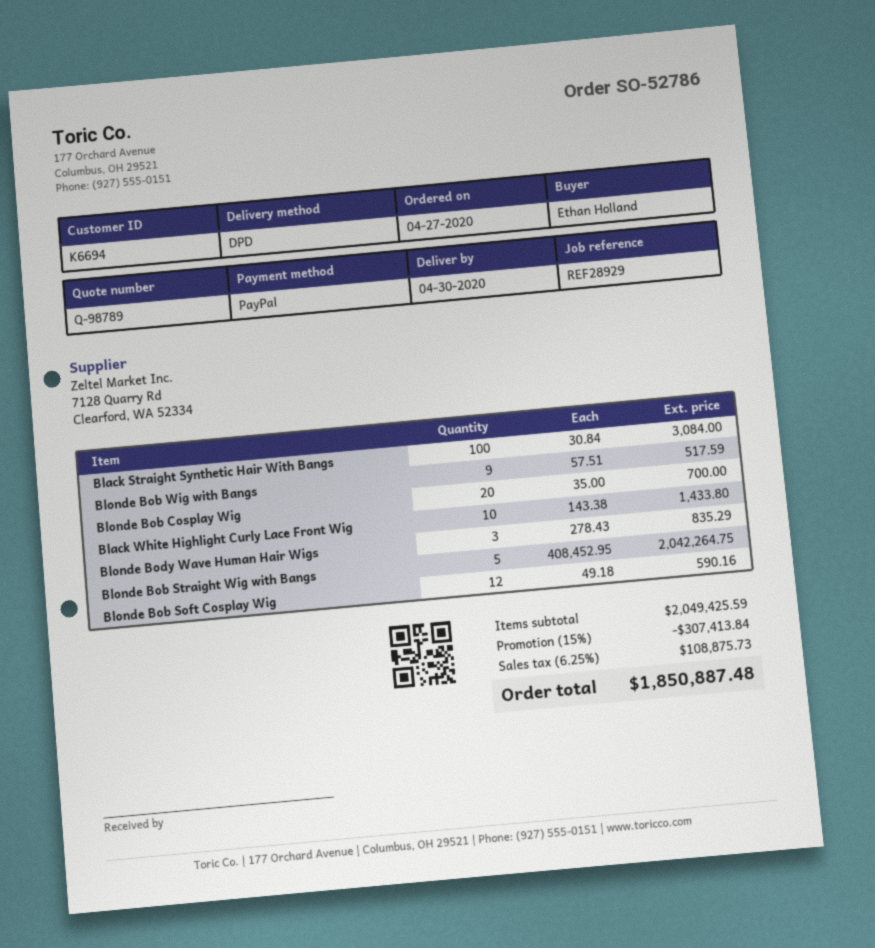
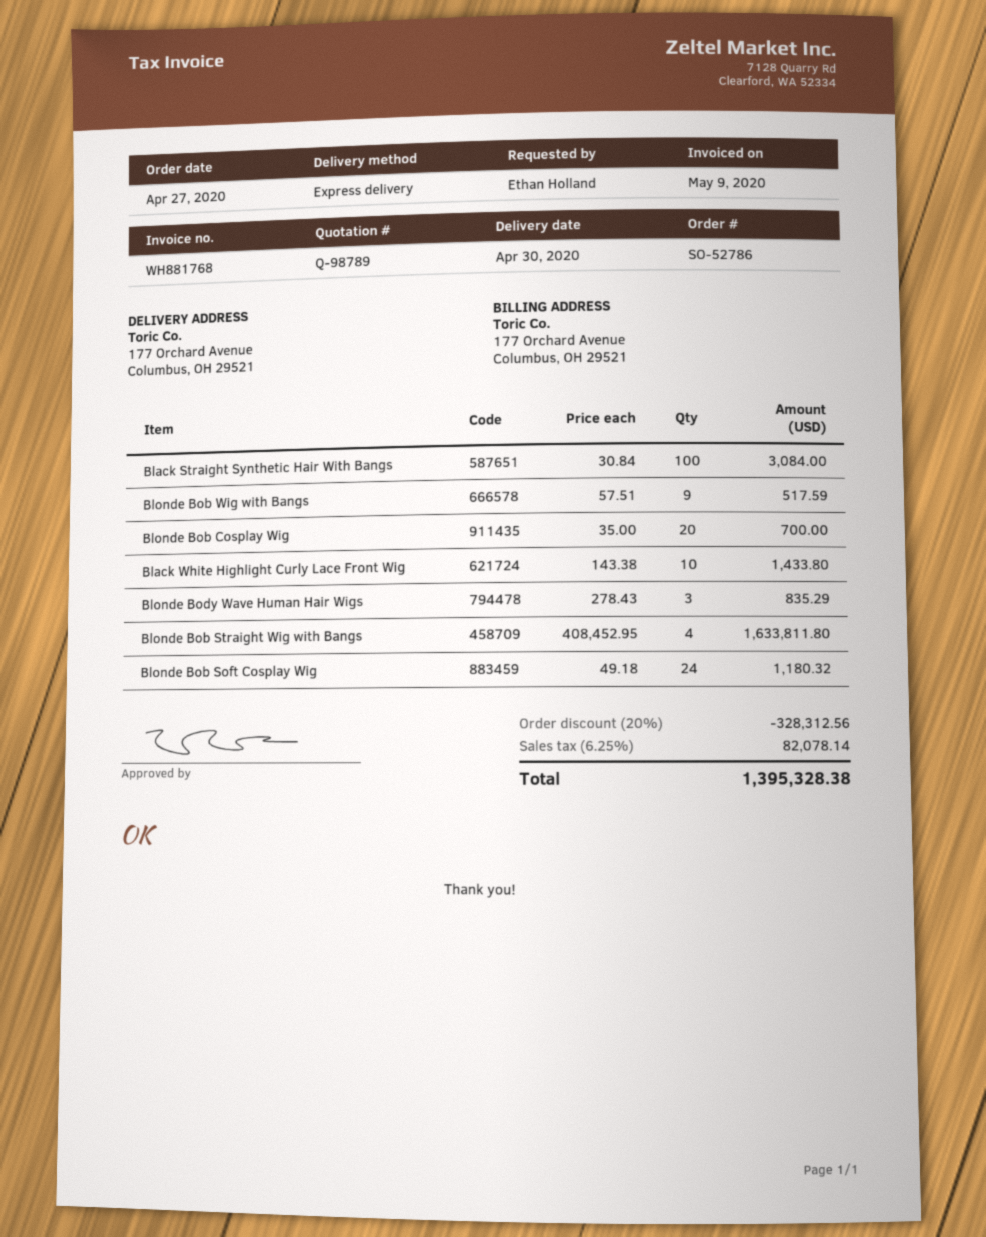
shipping method: DPD -> express
Blonde Bob Straight Wig with Bangs: 5 x 408452.95 = 2042264.75 -> 4 x 408452.95 = 1633811.80
Blonde Bob Soft Cosplay Wig: 12 x 49.18 = 590.16 -> 24 x 49.18 = 1180.32
discount: 15% = 307413.84 -> 20% = 328312.56
tax: 6.25% = 108875.73 -> 6.25% = 82078.14
total: 1850887.48 -> 1395328.38

